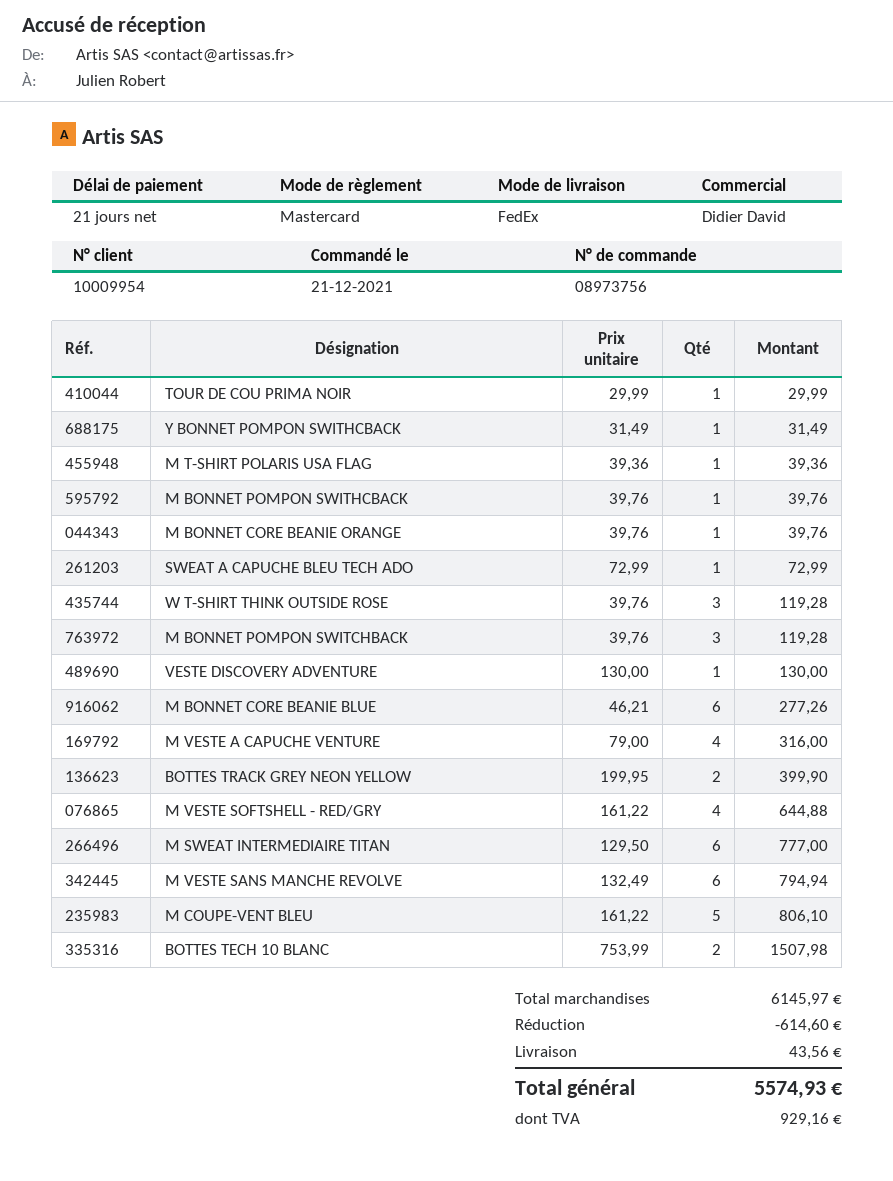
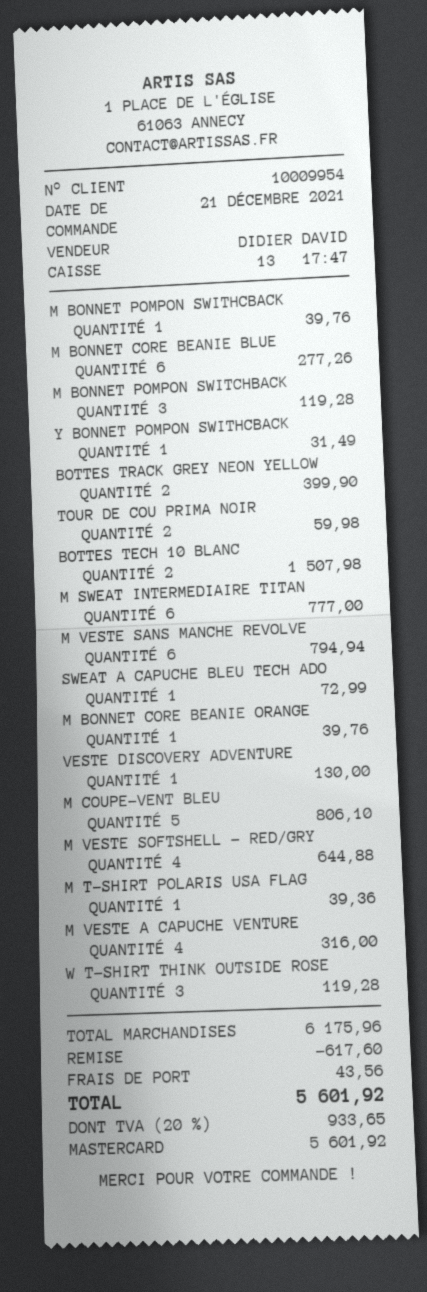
TOUR DE COU PRIMA NOIR: 1 for 29.99 -> 2 for 59.98
subtotal: 6145.97 -> 6175.96
discount: 614.60 -> 617.60
tax: 929.16 -> 933.65
total: 5574.93 -> 5601.92

